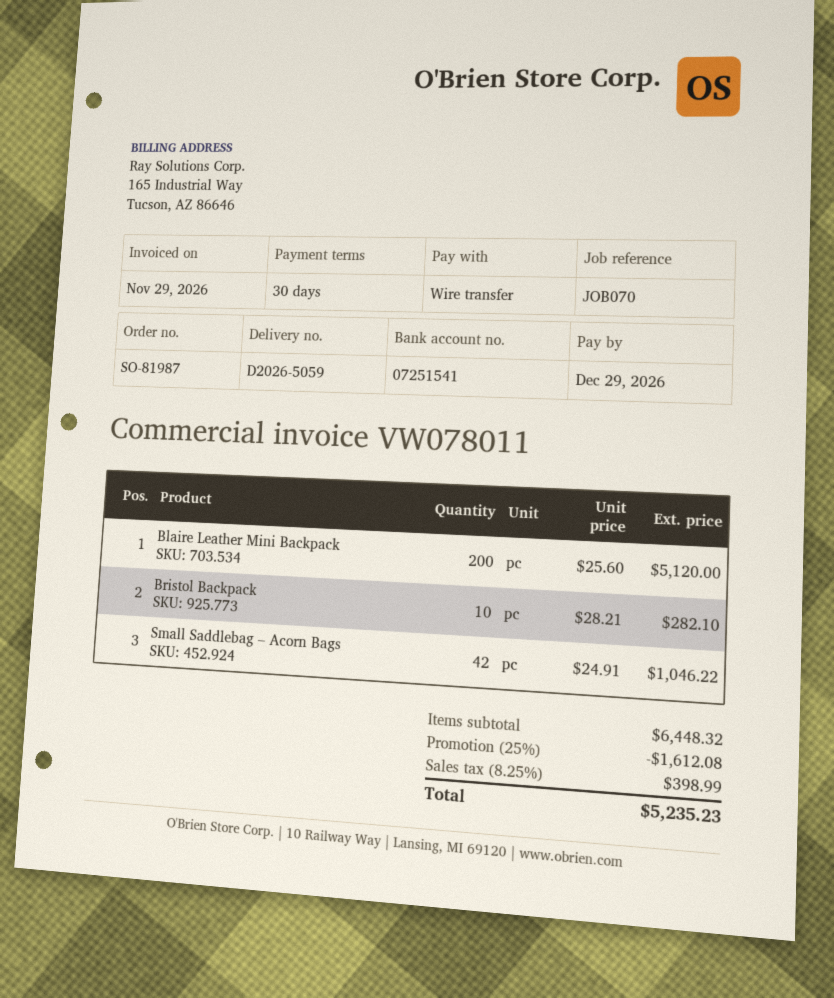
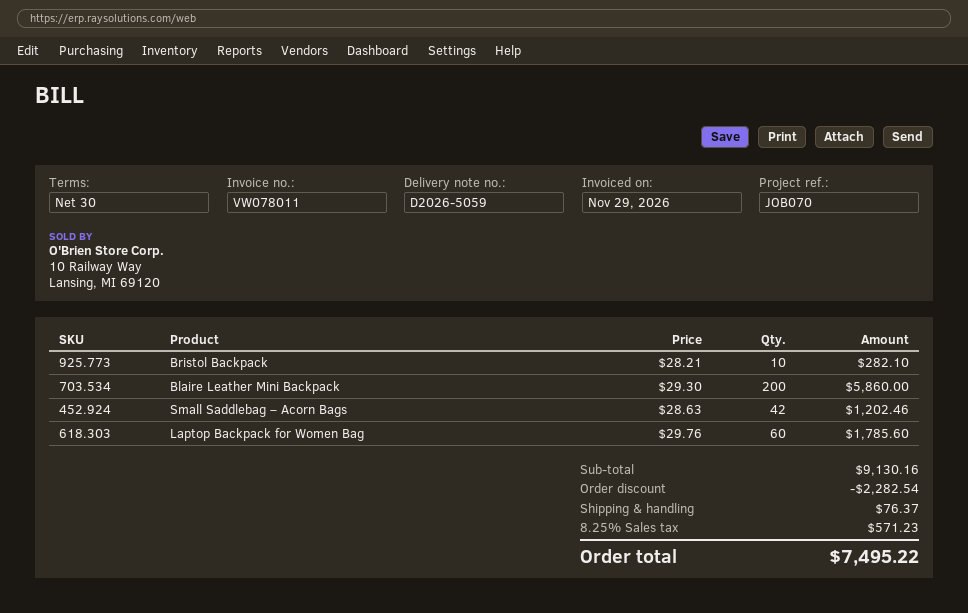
Blaire Leather Mini Backpack: 200 x 25.60 = 5120.00 -> 200 x 29.30 = 5860.00
Small Saddlebag – Acorn Bags: 42 x 24.91 = 1046.22 -> 42 x 28.63 = 1202.46
Laptop Backpack for Women Bag: none -> 60 x 29.76 = 1785.60
subtotal: 6448.32 -> 9130.16
discount: 1612.08 -> 2282.54
shipping: none -> 76.37
tax: 8.25% = 398.99 -> 8.25% = 571.23
total: 5235.23 -> 7495.22

